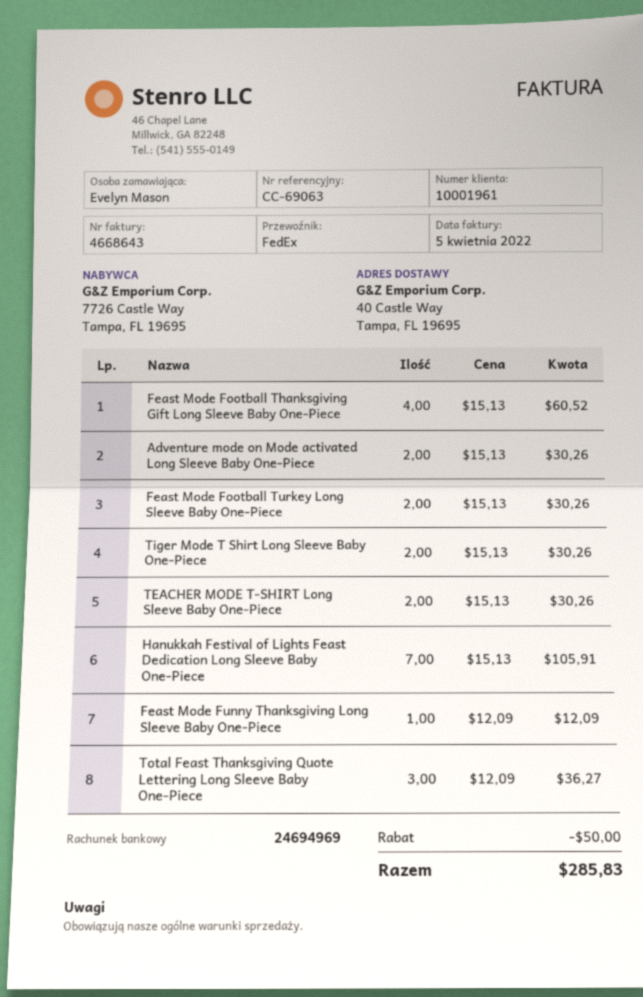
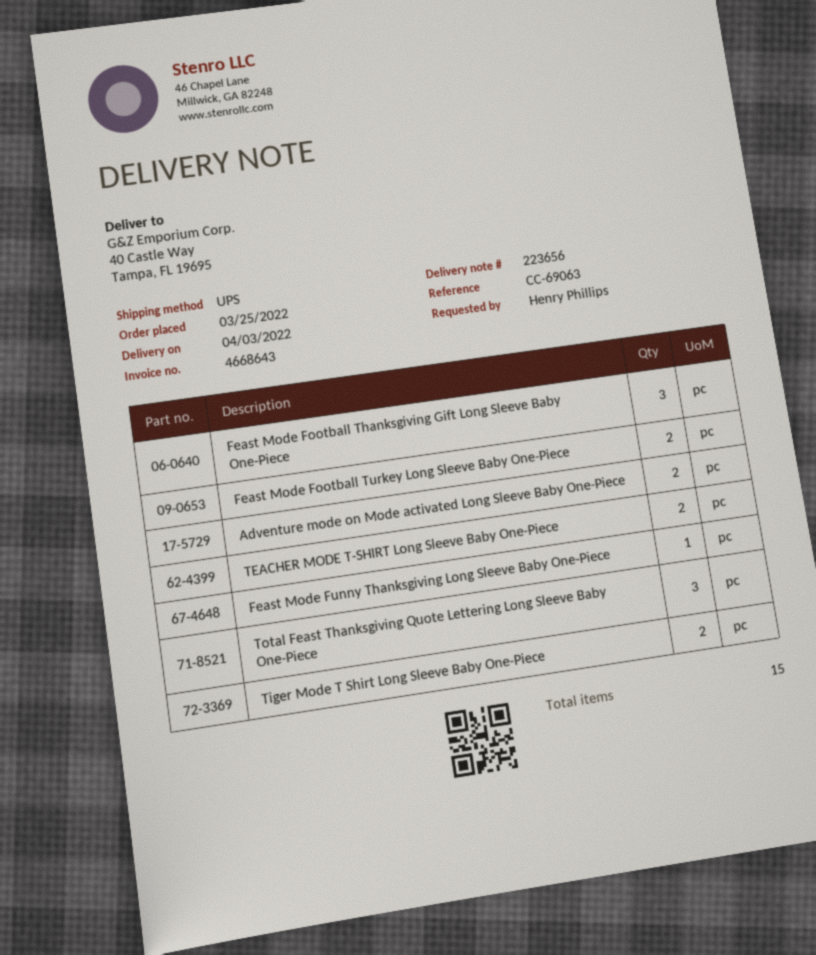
ordered by: Evelyn Mason -> Henry Phillips
shipping method: FedEx -> UPS
Feast Mode Football Thanksgiving Gift Long Sleeve Baby One-Piece: 4 -> 3
Hanukkah Festival of Lights Feast Dedication Long Sleeve Baby One-Piece: 7 -> none

